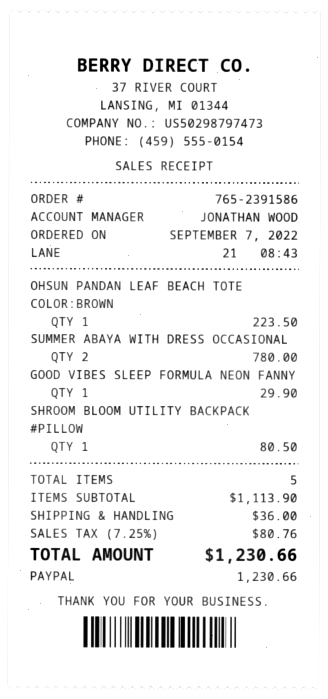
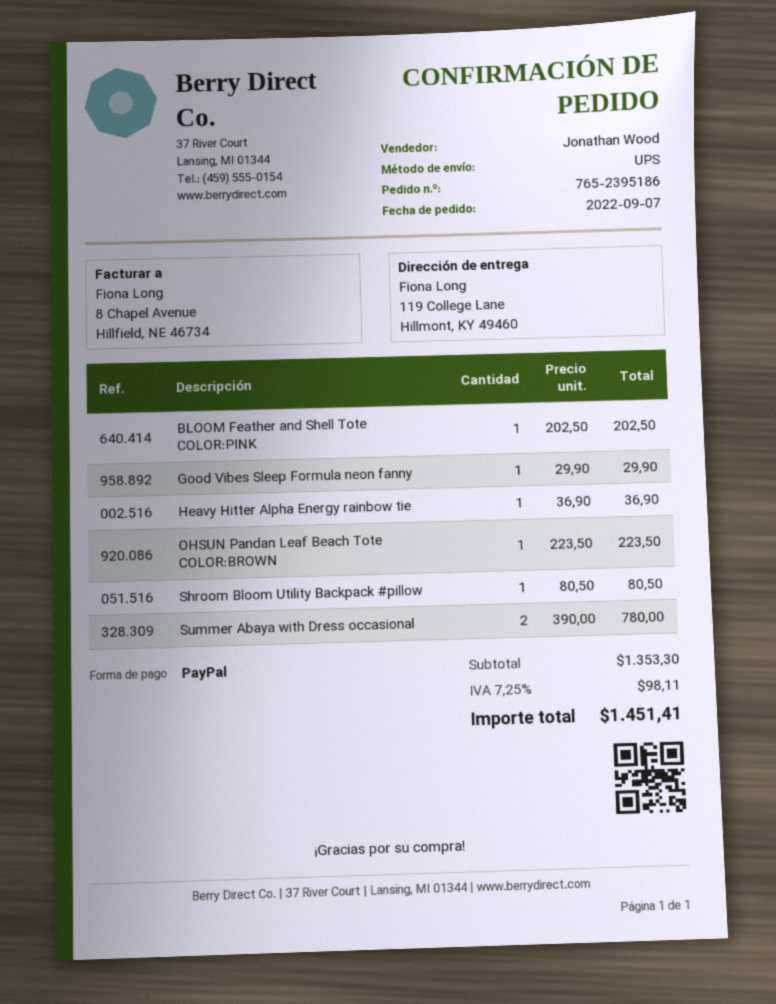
order number: 765-2391586 -> 765-2395186
BLOOM Feather and Shell Tote COLOR:PINK: none -> 1 for 202.50
Heavy Hitter Alpha Energy rainbow tie: none -> 1 for 36.90
subtotal: 1113.90 -> 1353.30
shipping: 36.00 -> none
tax: 7.25% = 80.76 -> 7.25% = 98.11
total: 1230.66 -> 1451.41

